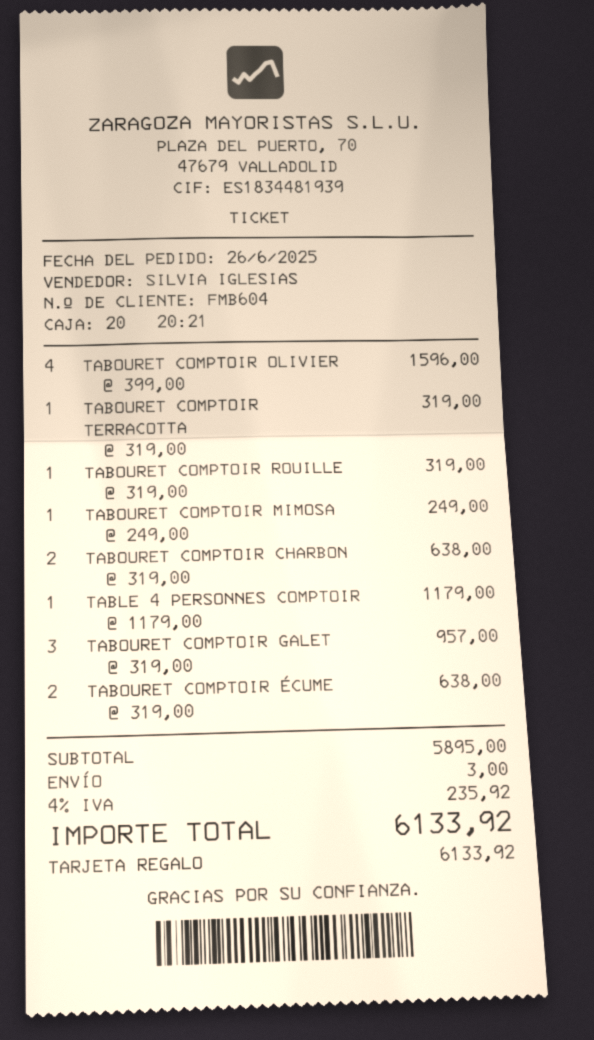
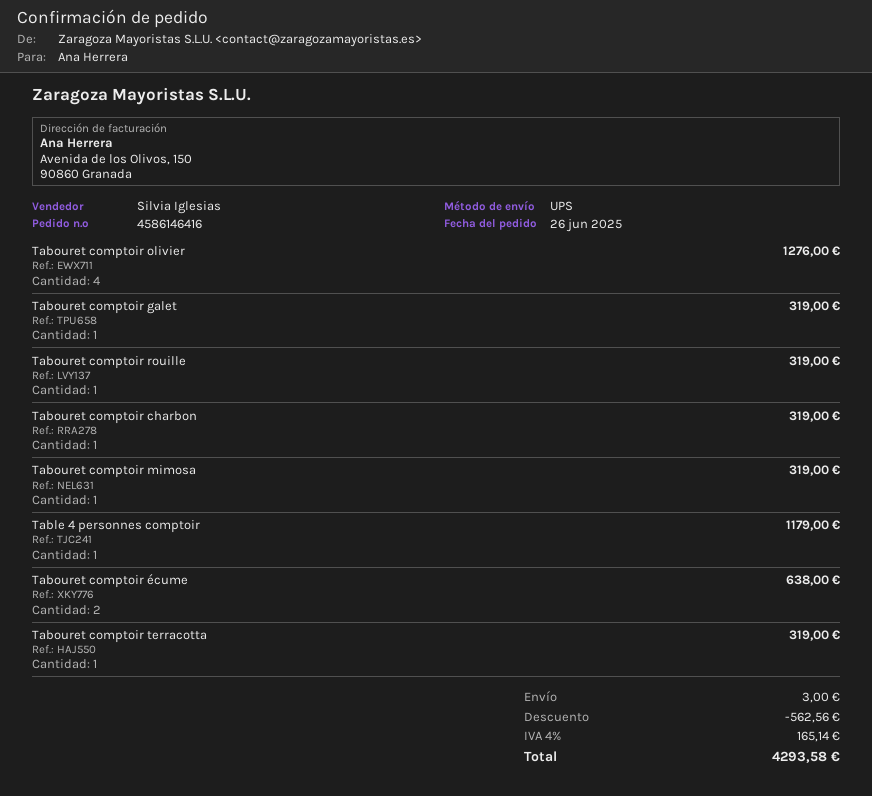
TABOURET COMPTOIR OLIVIER: 4 for 1596.00 -> 4 for 1276.00
TABOURET COMPTOIR MIMOSA: 1 for 249.00 -> 1 for 319.00
TABOURET COMPTOIR CHARBON: 2 for 638.00 -> 1 for 319.00
TABOURET COMPTOIR GALET: 3 for 957.00 -> 1 for 319.00
discount: none -> 562.56
tax: 4% = 235.92 -> 4% = 165.14
total: 6133.92 -> 4293.58

